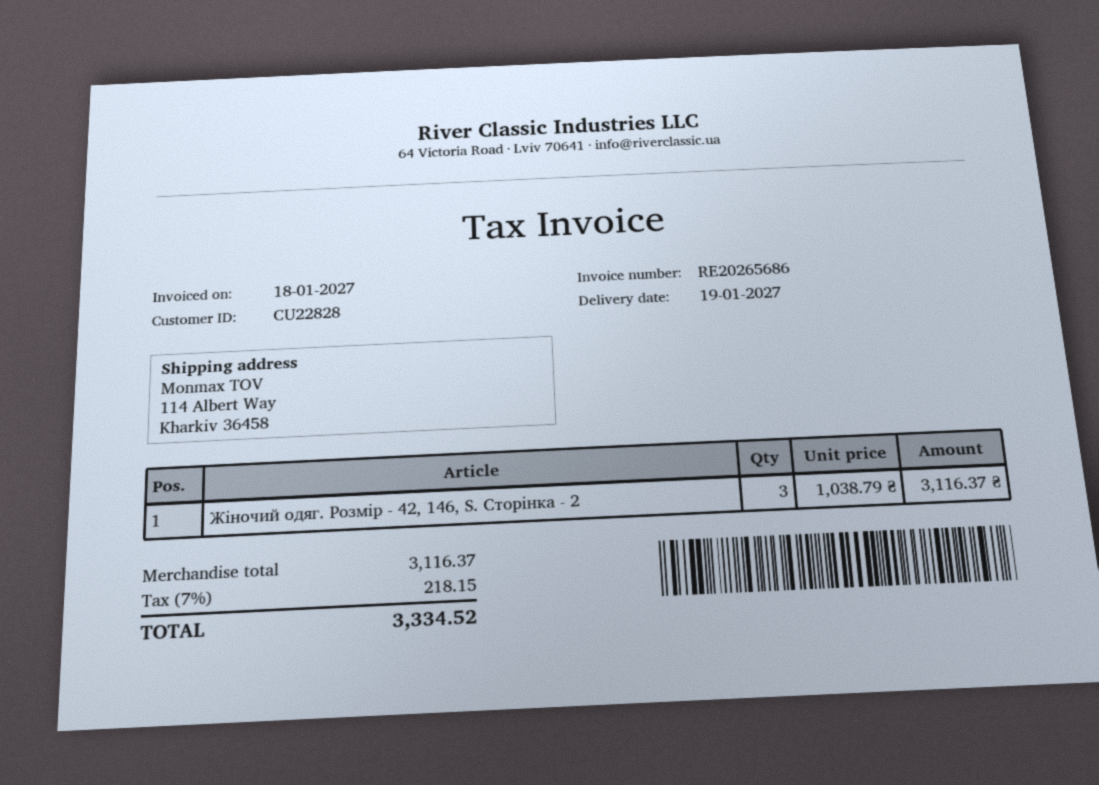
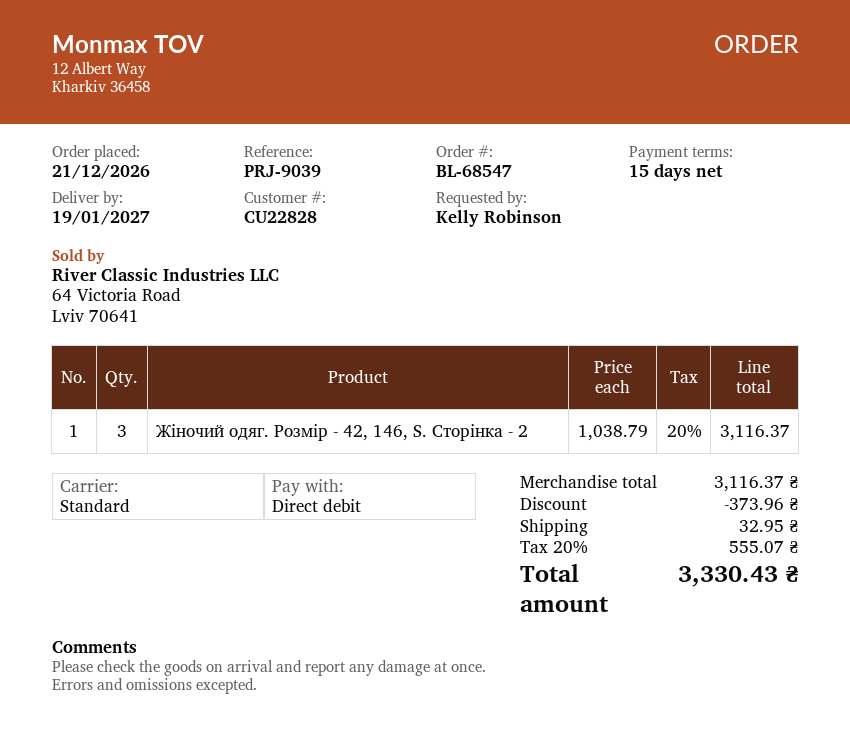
discount: none -> 373.96
shipping: none -> 32.95
tax: 7% = 218.15 -> 20% = 555.07
total: 3334.52 -> 3330.43

